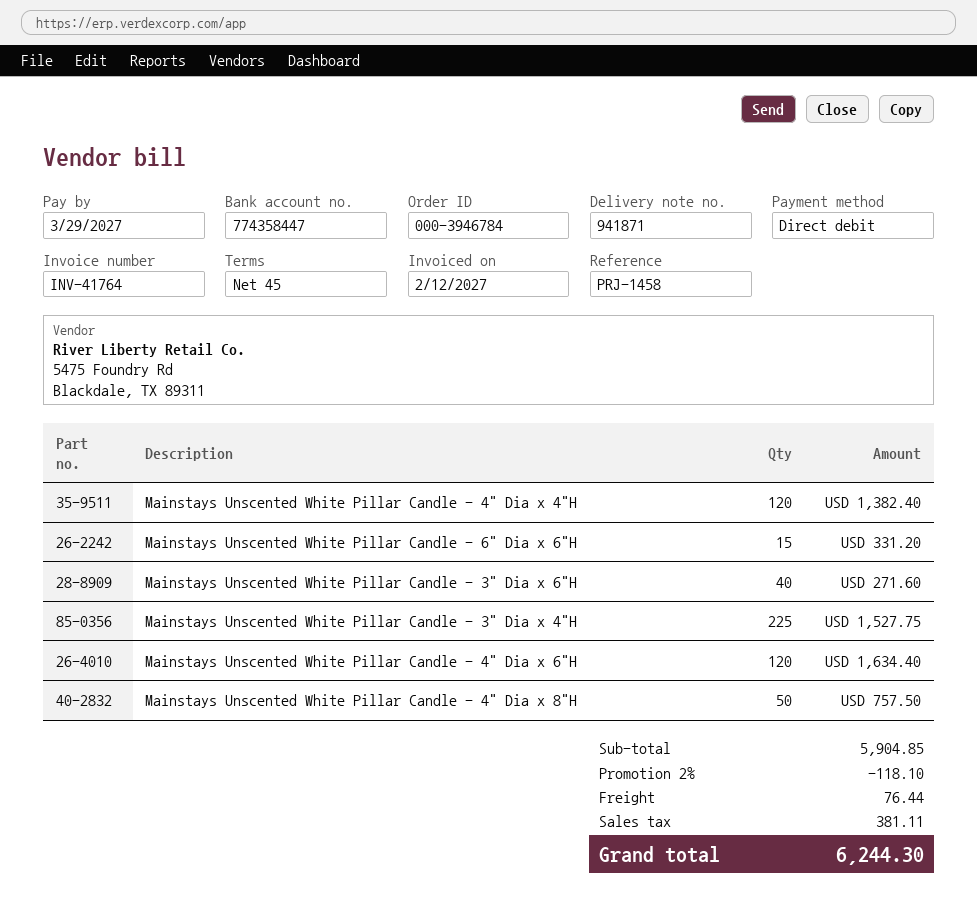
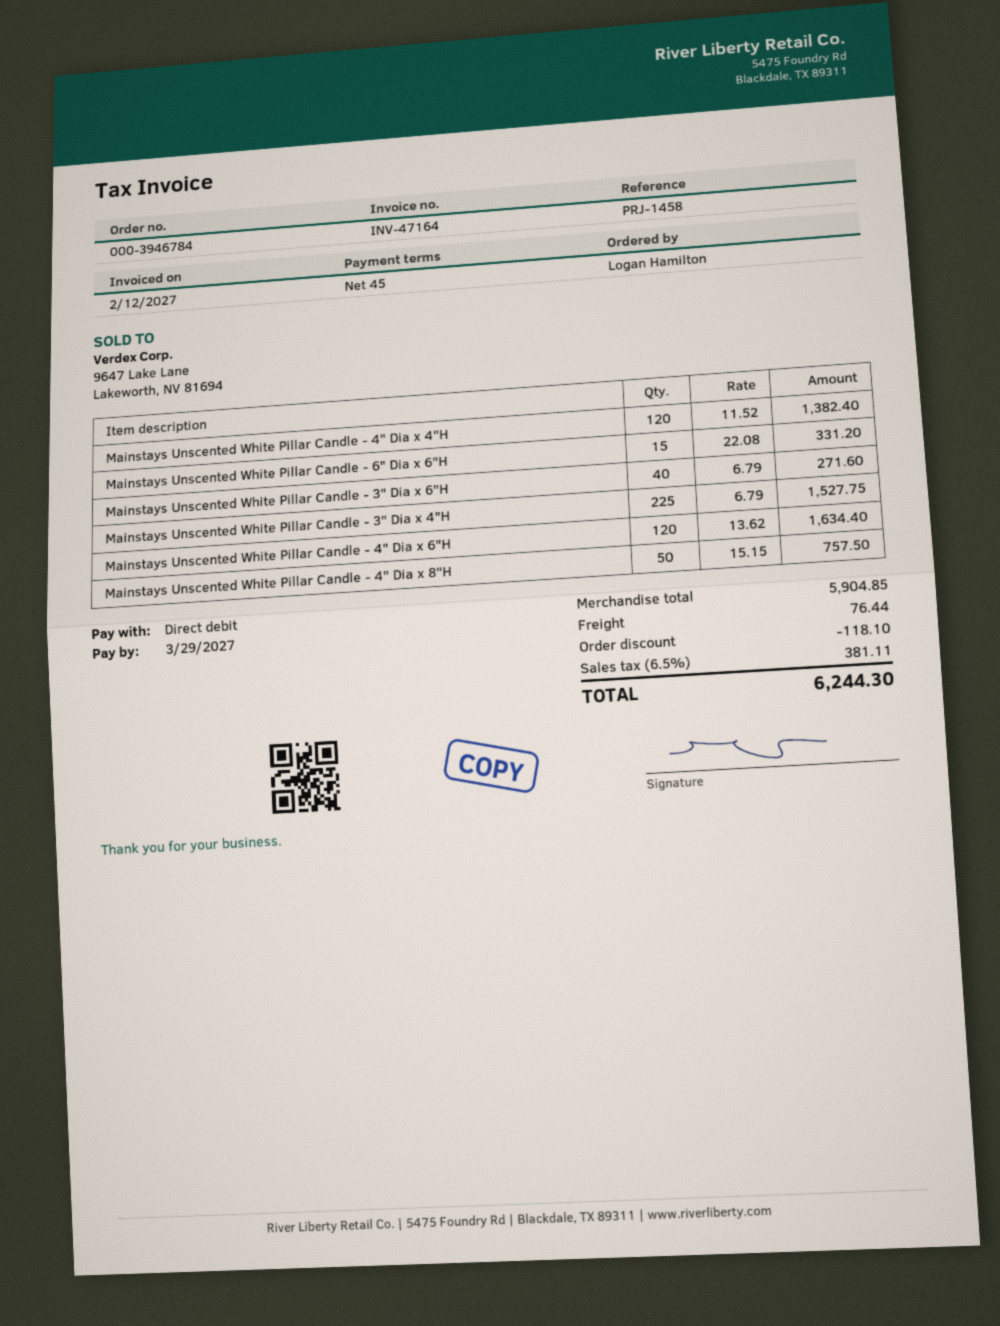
invoice number: INV-41764 -> INV-47164

